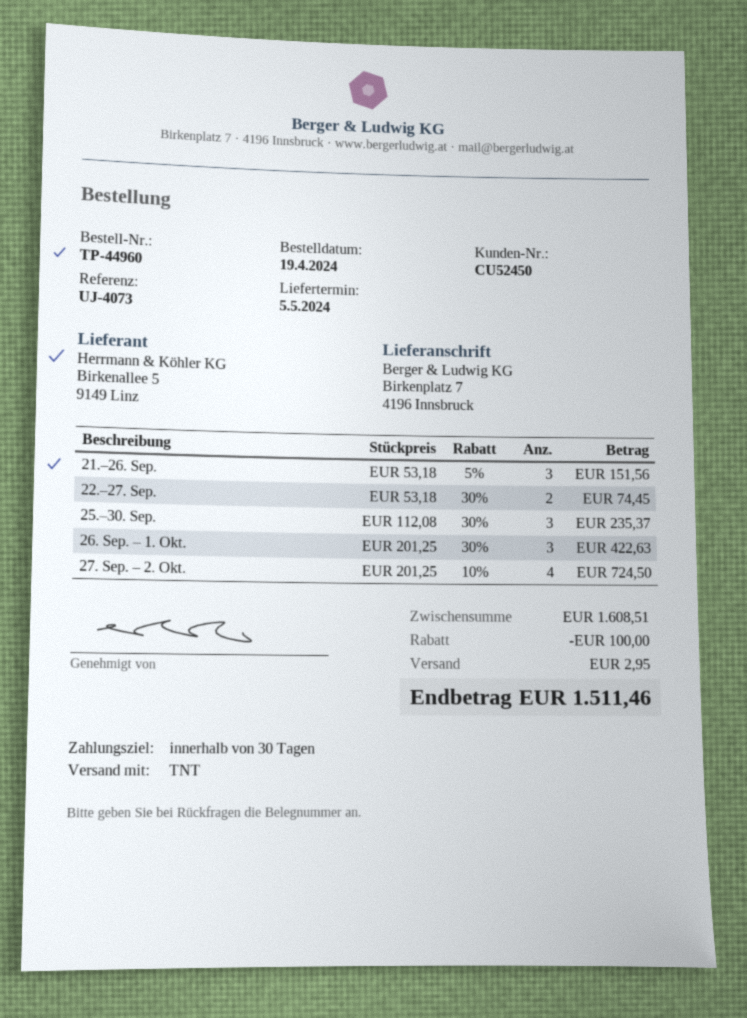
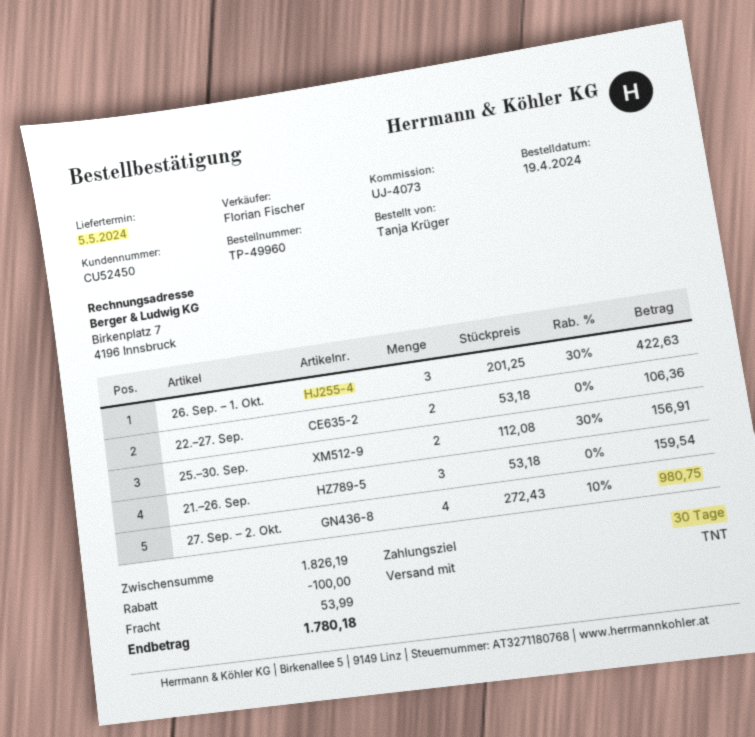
order number: TP-44960 -> TP-49960
21.–26. Sep.: 3 x 53.18 - 5% = 151.56 -> 3 x 53.18 = 159.54
22.–27. Sep.: 2 x 53.18 - 30% = 74.45 -> 2 x 53.18 = 106.36
25.–30. Sep.: 3 x 112.08 - 30% = 235.37 -> 2 x 112.08 - 30% = 156.91
27. Sep. – 2. Okt.: 4 x 201.25 - 10% = 724.50 -> 4 x 272.43 - 10% = 980.75
subtotal: 1608.51 -> 1826.19
shipping: 2.95 -> 53.99
total: 1511.46 -> 1780.18

